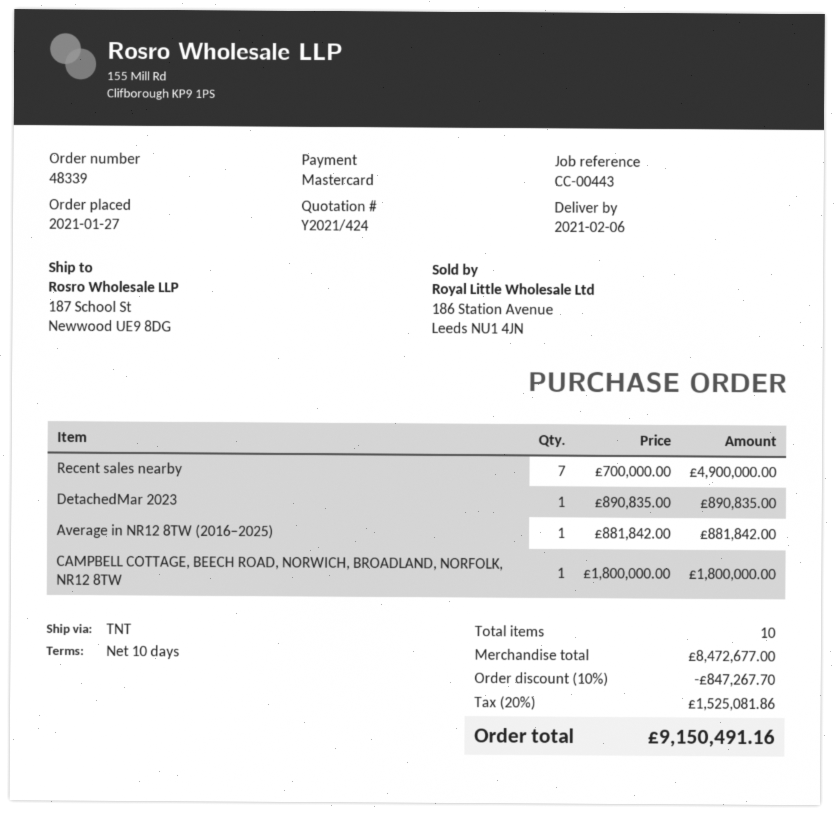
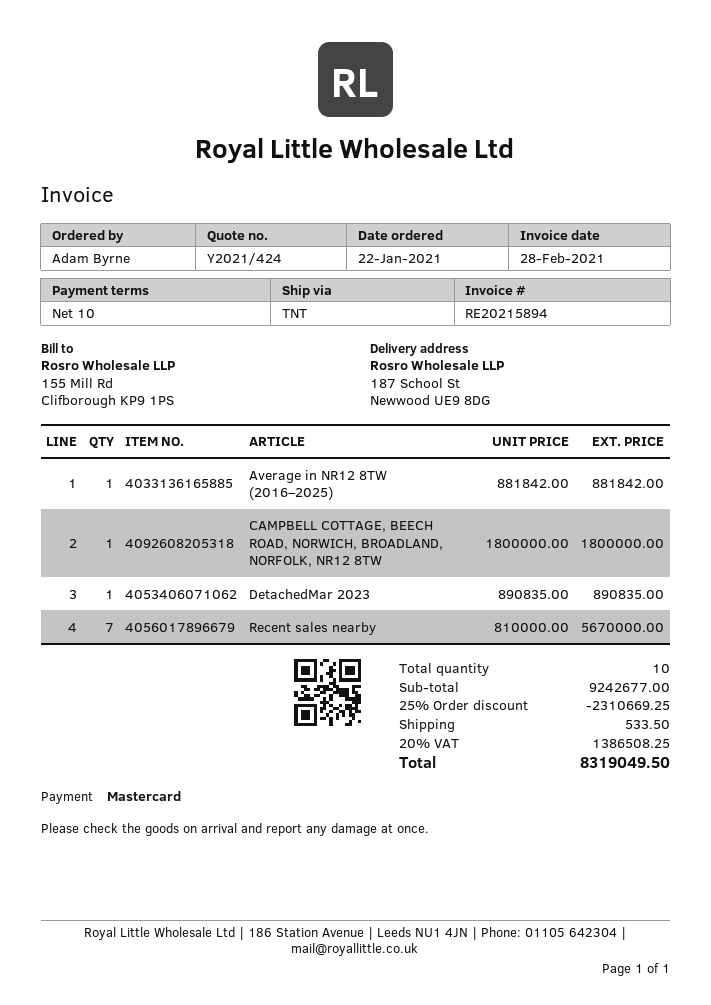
order date: 2021-01-27 -> 2021-01-22
Recent sales nearby: 7 x 700000.00 = 4900000.00 -> 7 x 810000.00 = 5670000.00
subtotal: 8472677.00 -> 9242677.00
discount: 10% = 847267.70 -> 25% = 2310669.25
shipping: none -> 533.50
tax: 20% = 1525081.86 -> 20% = 1386508.25
total: 9150491.16 -> 8319049.50

